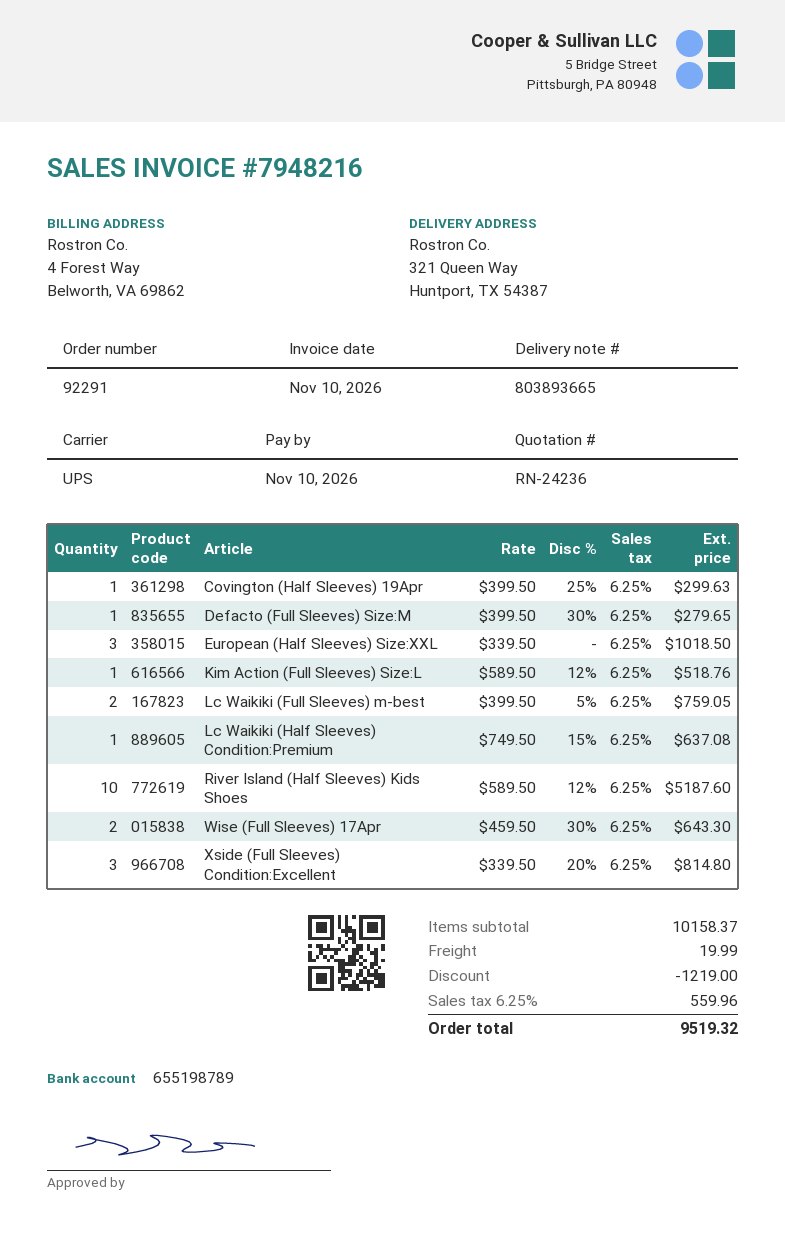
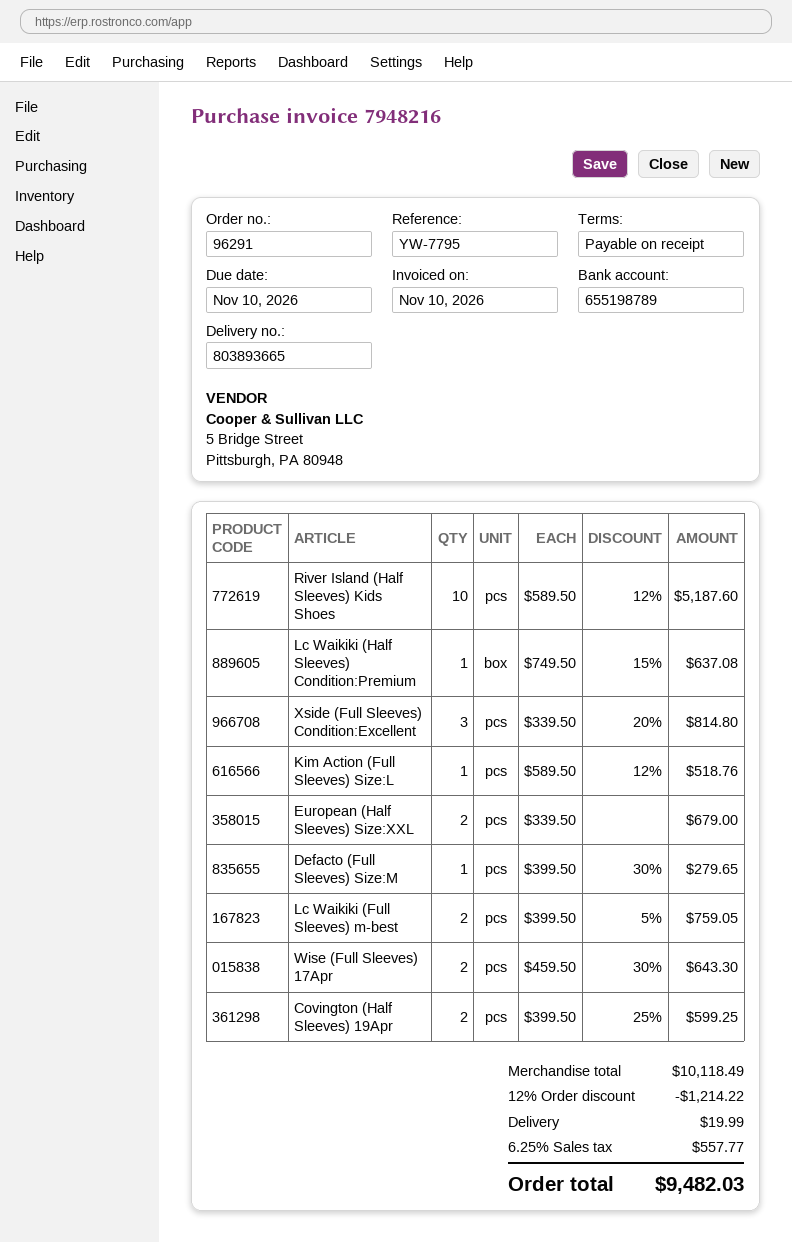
order number: 92291 -> 96291
Covington (Half Sleeves) 19Apr: 1 x 399.50 - 25% = 299.63 -> 2 x 399.50 - 25% = 599.25
European (Half Sleeves) Size:XXL: 3 x 339.50 = 1018.50 -> 2 x 339.50 = 679.00
subtotal: 10158.37 -> 10118.49
discount: 1219.00 -> 1214.22
tax: 6.25% = 559.96 -> 6.25% = 557.77
total: 9519.32 -> 9482.03

